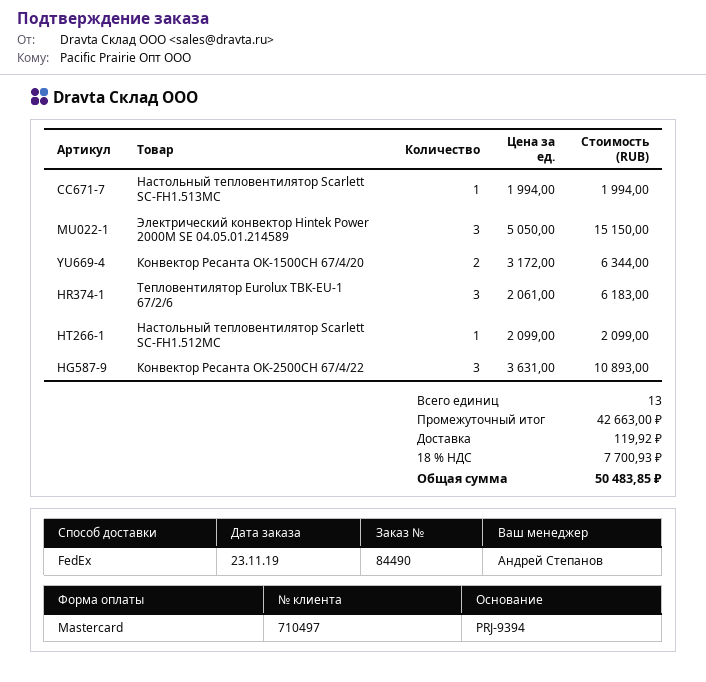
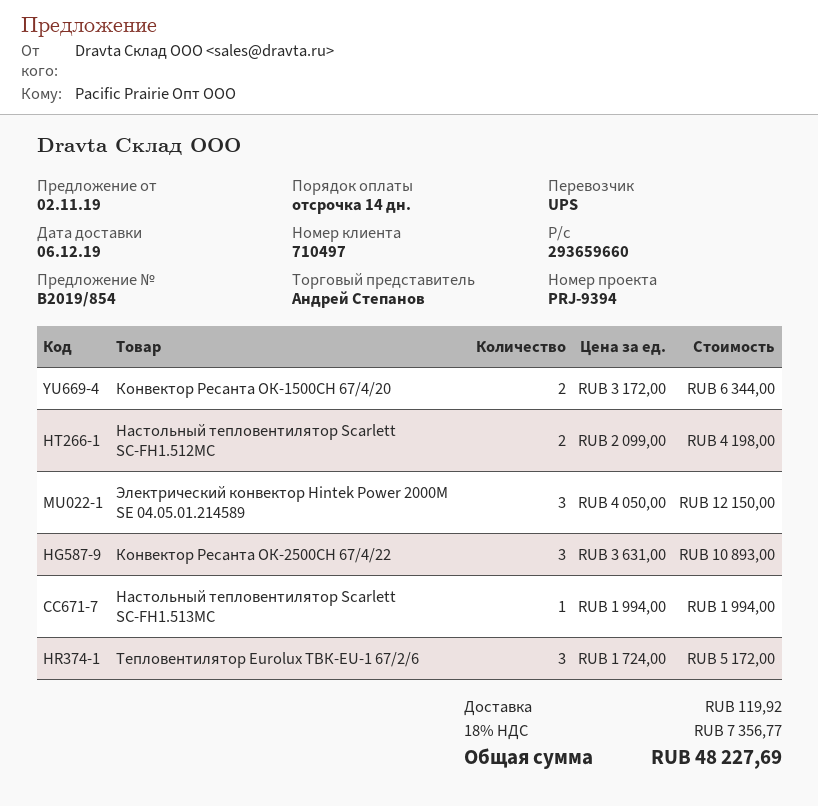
shipping method: FedEx -> UPS
Электрический конвектор Hintek Power 2000M SE 04.05.01.214589: 3 x 5050.00 = 15150.00 -> 3 x 4050.00 = 12150.00
Тепловентилятор Eurolux ТВК-EU-1 67/2/6: 3 x 2061.00 = 6183.00 -> 3 x 1724.00 = 5172.00
Настольный тепловентилятор Scarlett SC-FH1.512MC: 1 x 2099.00 = 2099.00 -> 2 x 2099.00 = 4198.00
tax: 18% = 7700.93 -> 18% = 7356.77
total: 50483.85 -> 48227.69

